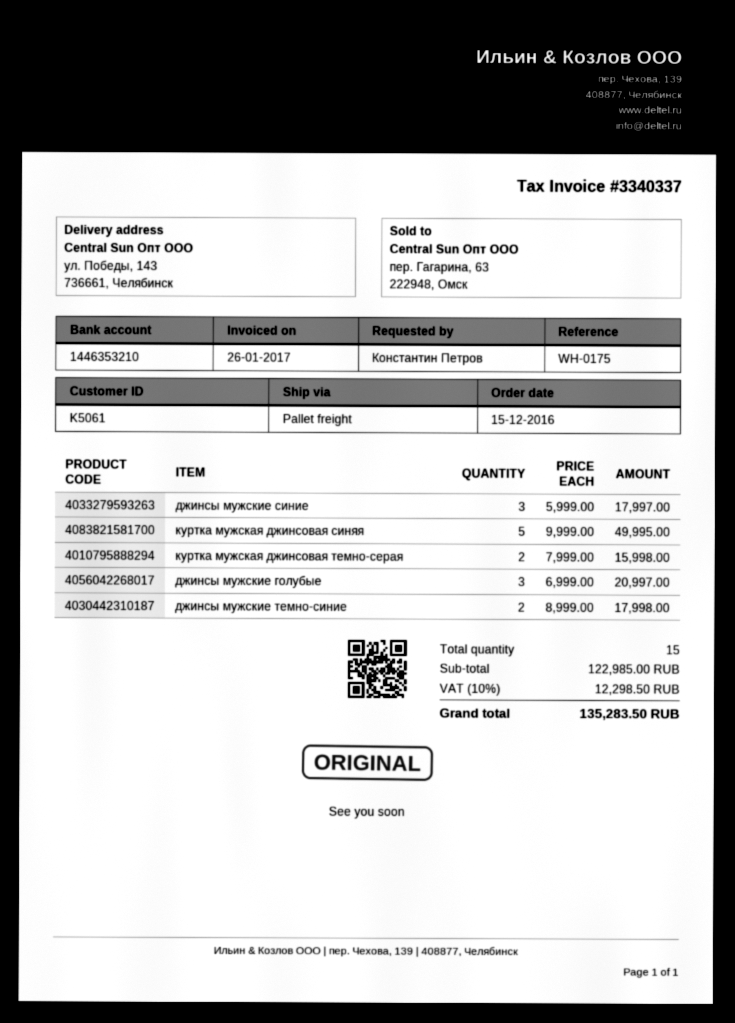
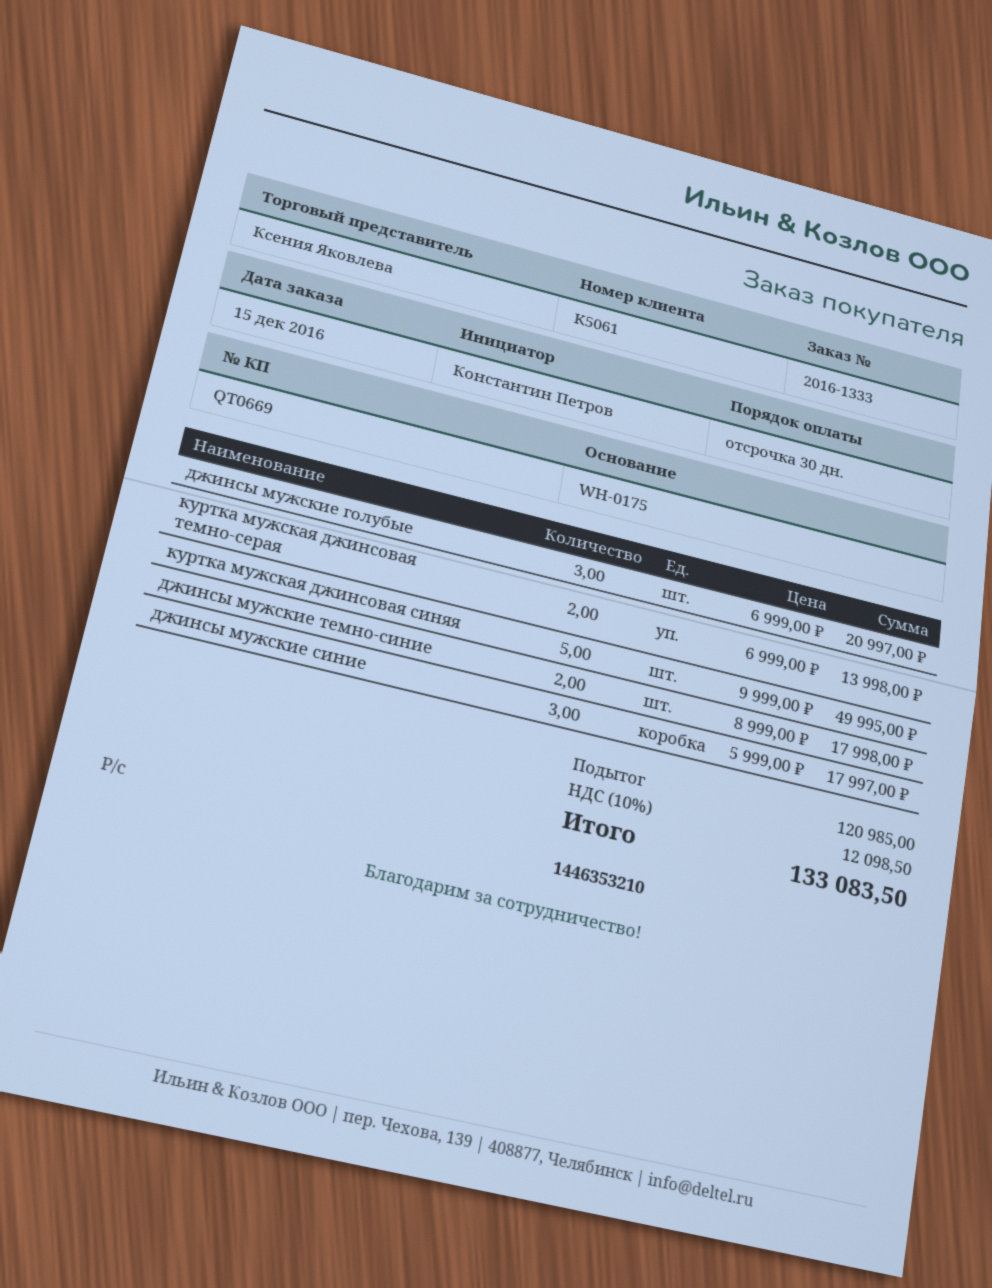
куртка мужская джинсовая темно-серая: 2 x 7999.00 = 15998.00 -> 2 x 6999.00 = 13998.00
subtotal: 122985.00 -> 120985.00
tax: 10% = 12298.50 -> 10% = 12098.50
total: 135283.50 -> 133083.50

